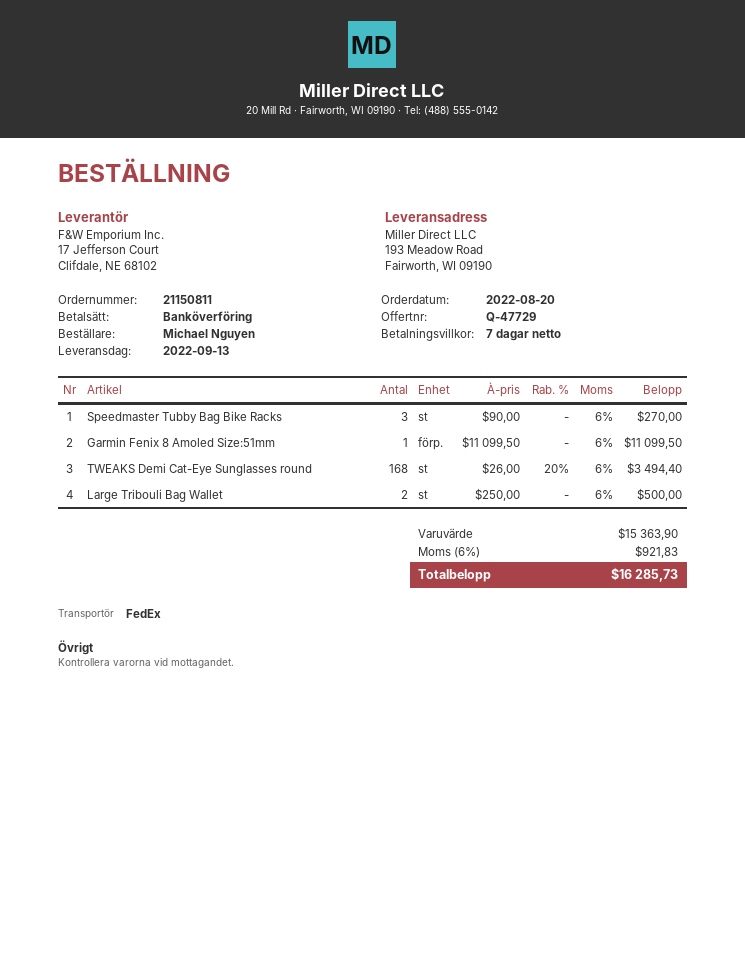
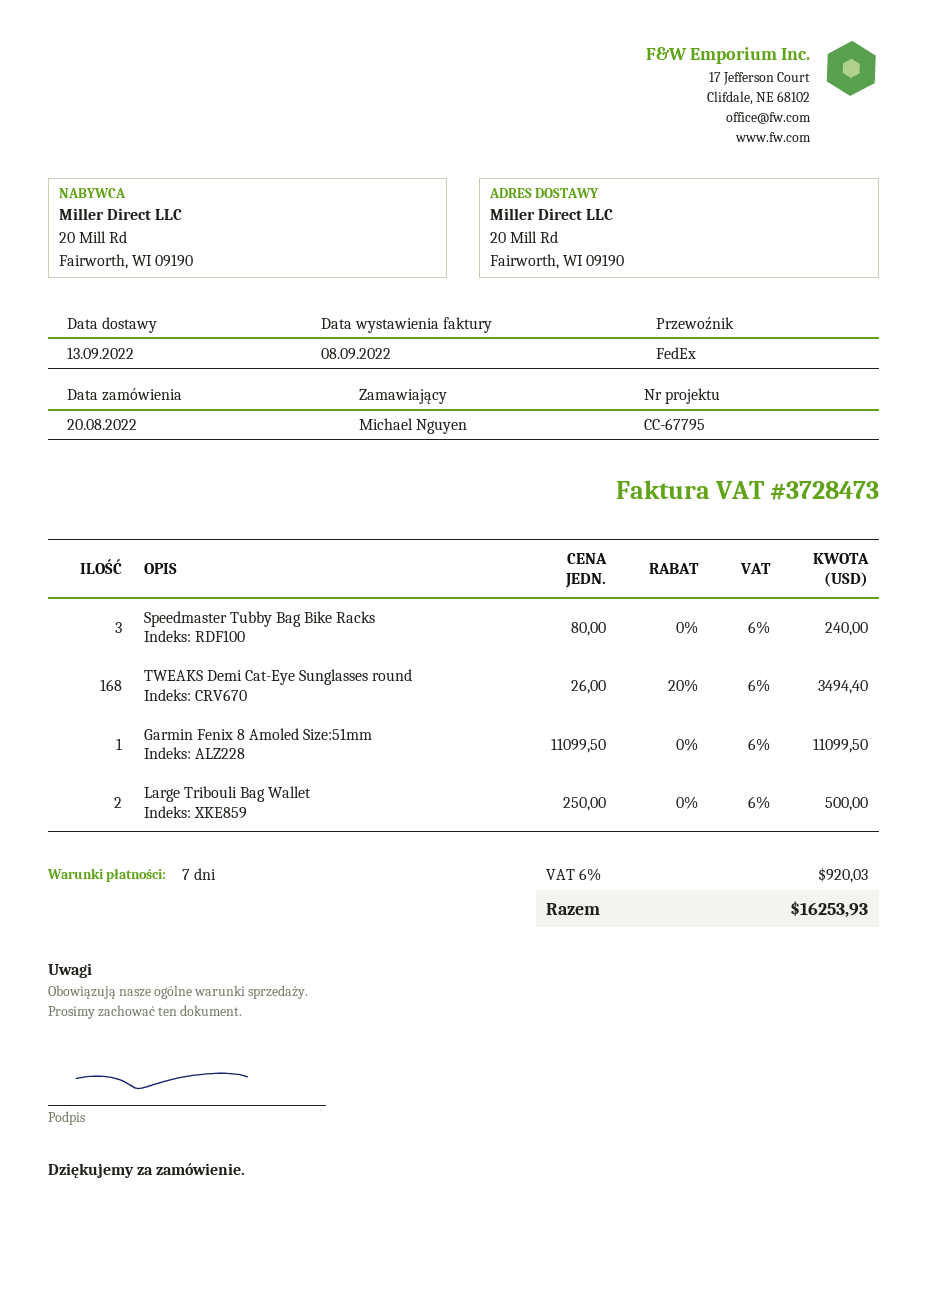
ship to: 193 Meadow Road, Fairworth, WI 09190 -> 20 Mill Rd, Fairworth, WI 09190
Speedmaster Tubby Bag Bike Racks: 3 x 90.00 = 270.00 -> 3 x 80.00 = 240.00
tax: 6% = 921.83 -> 6% = 920.03
total: 16285.73 -> 16253.93

